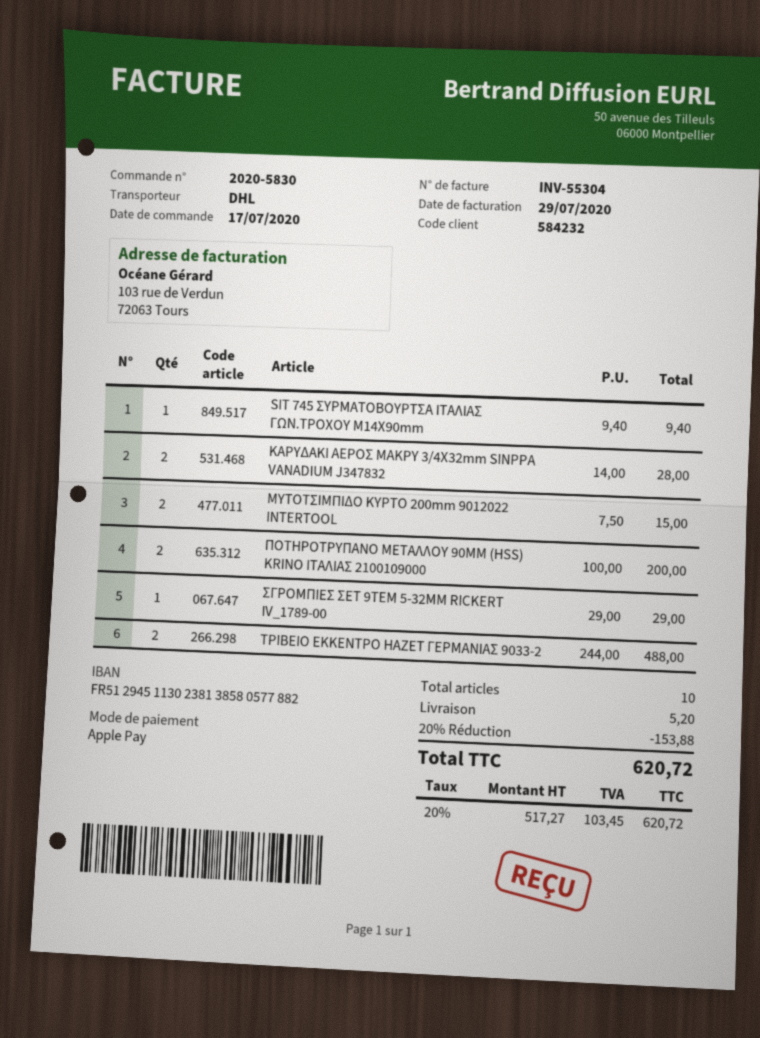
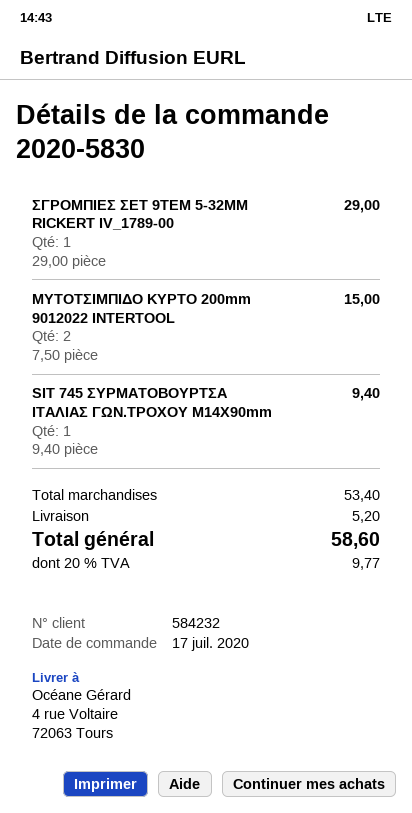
ΚΑΡΥΔΑΚΙ ΑΕΡΟΣ ΜΑΚΡΥ 3/4Χ32mm SINPPA VANADIUM J347832: 2 x 14.00 = 28.00 -> none
ΠΟΤΗΡΟΤΡΥΠΑΝΟ ΜΕΤΑΛΛΟΥ 90MM (HSS) KRINO ΙΤΑΛΙΑΣ 2100109000: 2 x 100.00 = 200.00 -> none
ΤΡΙΒΕΙΟ ΕΚΚΕΝΤΡΟ HAZET ΓΕΡΜΑΝΙΑΣ 9033-2: 2 x 244.00 = 488.00 -> none
discount: 20% = 153.88 -> none
tax: 20% = 103.45 -> 20% = 9.77
total: 620.72 -> 58.60

